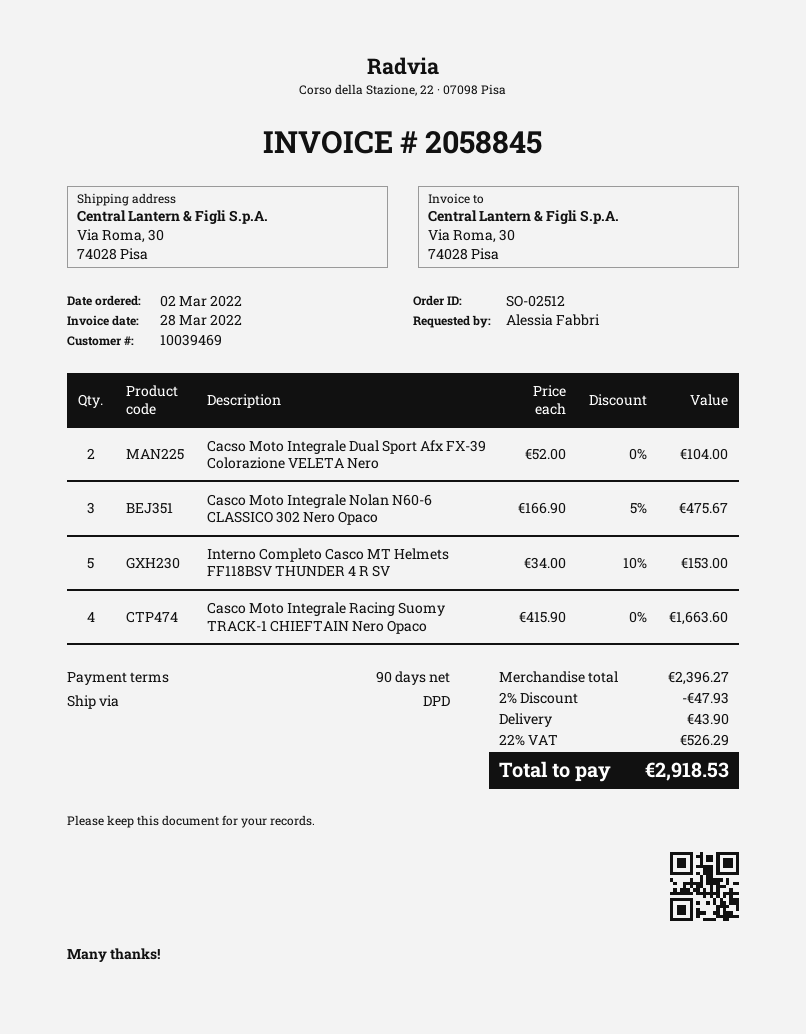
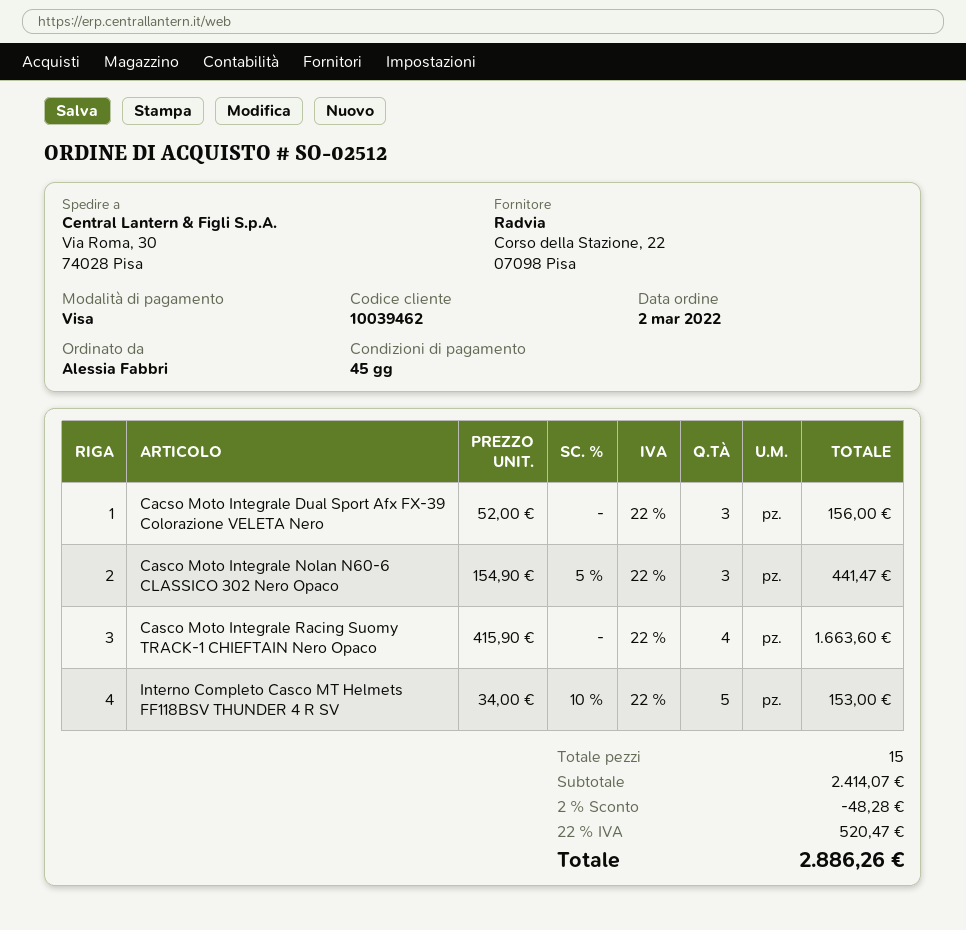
payment terms: 90 days -> 45 days
customer number: 10039469 -> 10039462
Cacso Moto Integrale Dual Sport Afx FX-39 Colorazione VELETA Nero: 2 x 52.00 = 104.00 -> 3 x 52.00 = 156.00
Casco Moto Integrale Nolan N60-6 CLASSICO 302 Nero Opaco: 3 x 166.90 - 5% = 475.67 -> 3 x 154.90 - 5% = 441.47
subtotal: 2396.27 -> 2414.07
discount: 2% = 47.93 -> 2% = 48.28
shipping: 43.90 -> none
tax: 22% = 526.29 -> 22% = 520.47
total: 2918.53 -> 2886.26

